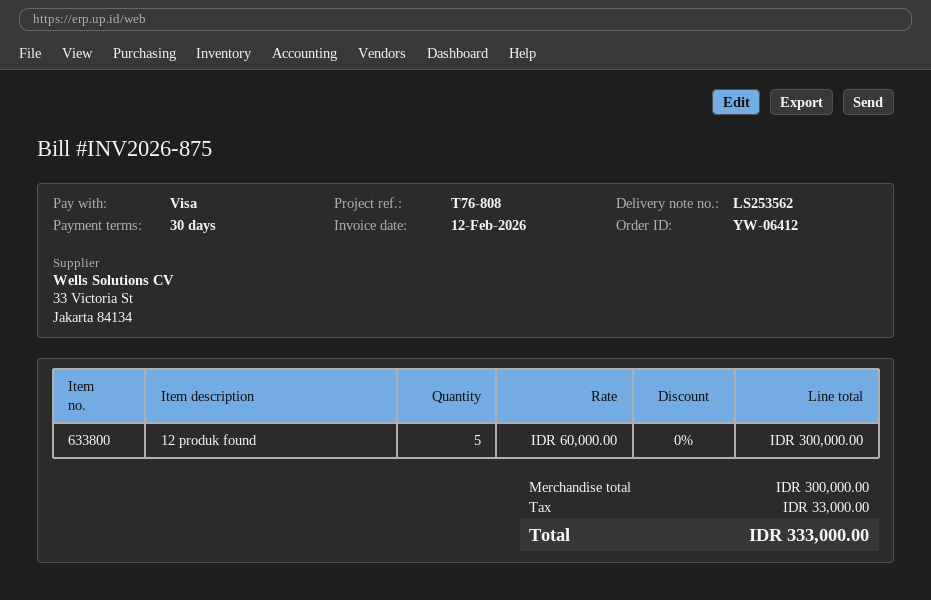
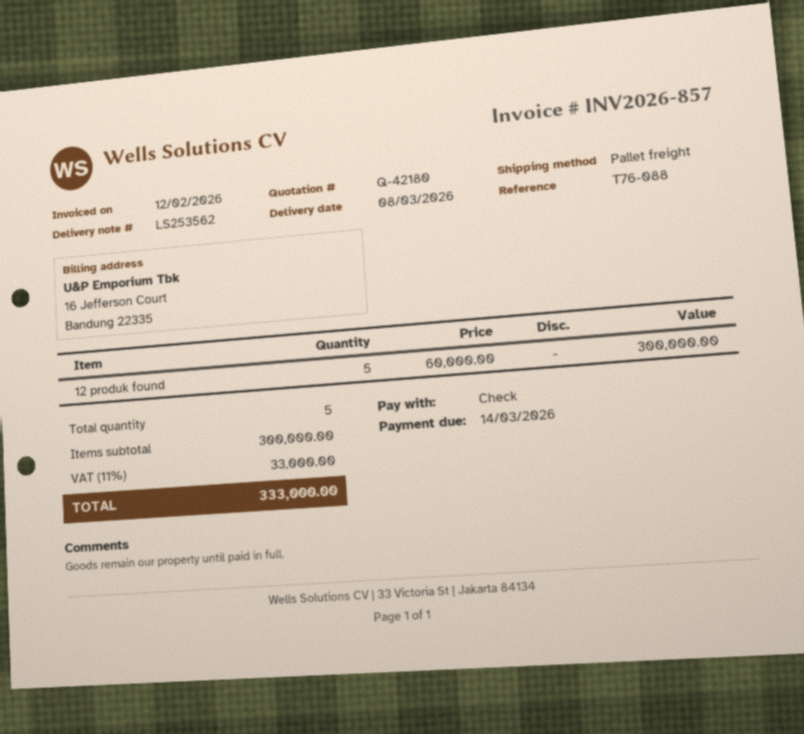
invoice number: INV2026-875 -> INV2026-857
reference: T76-808 -> T76-088
payment method: Visa -> cheque

